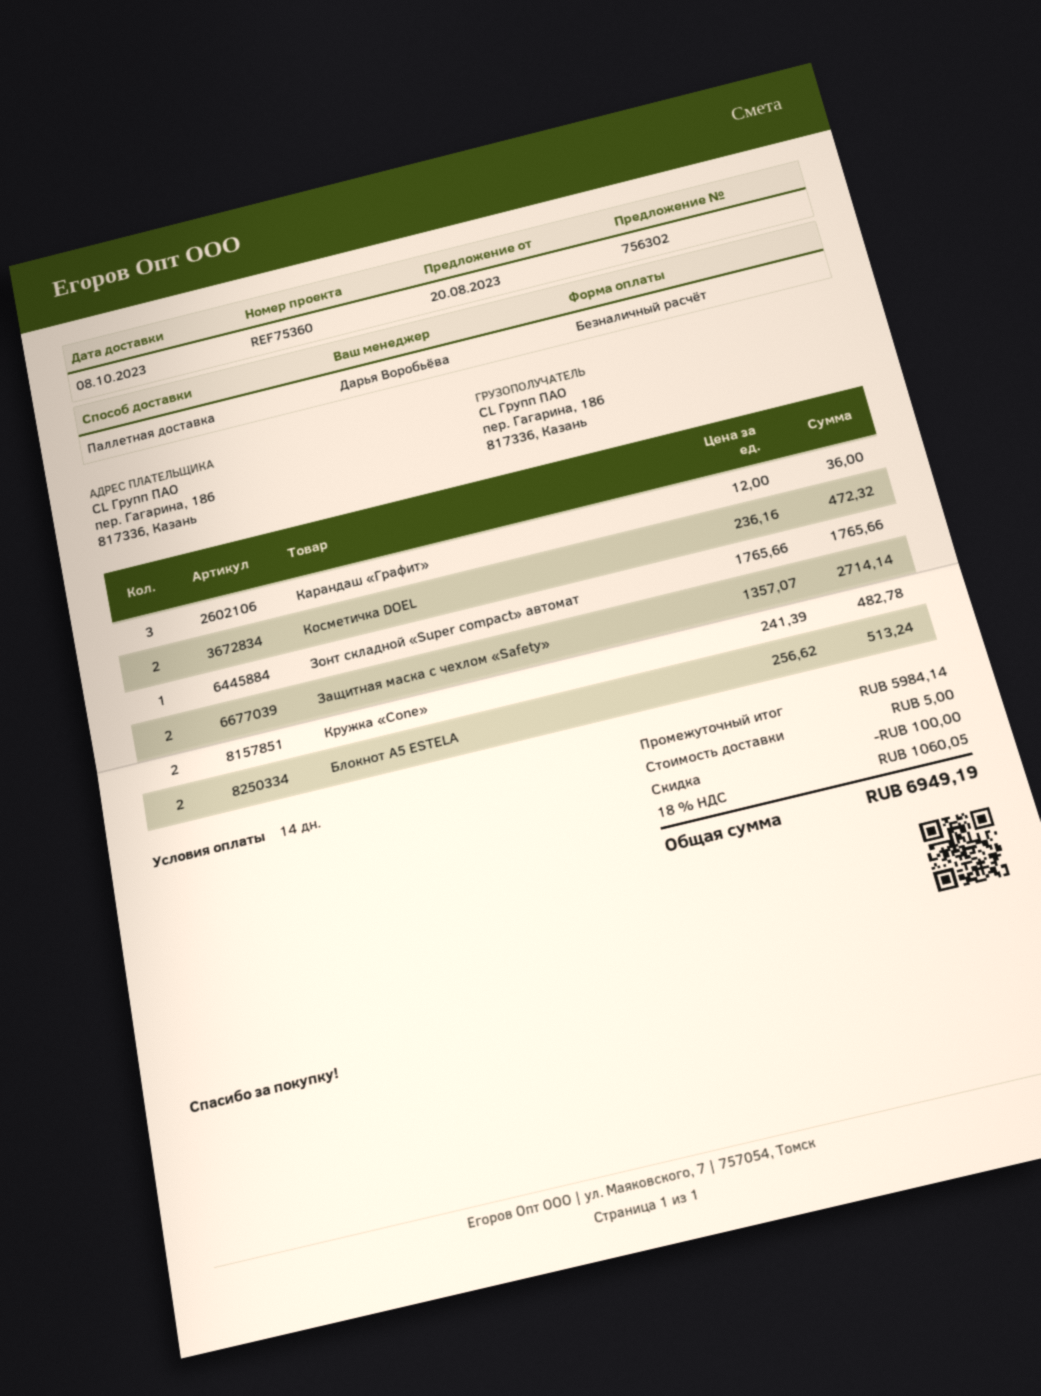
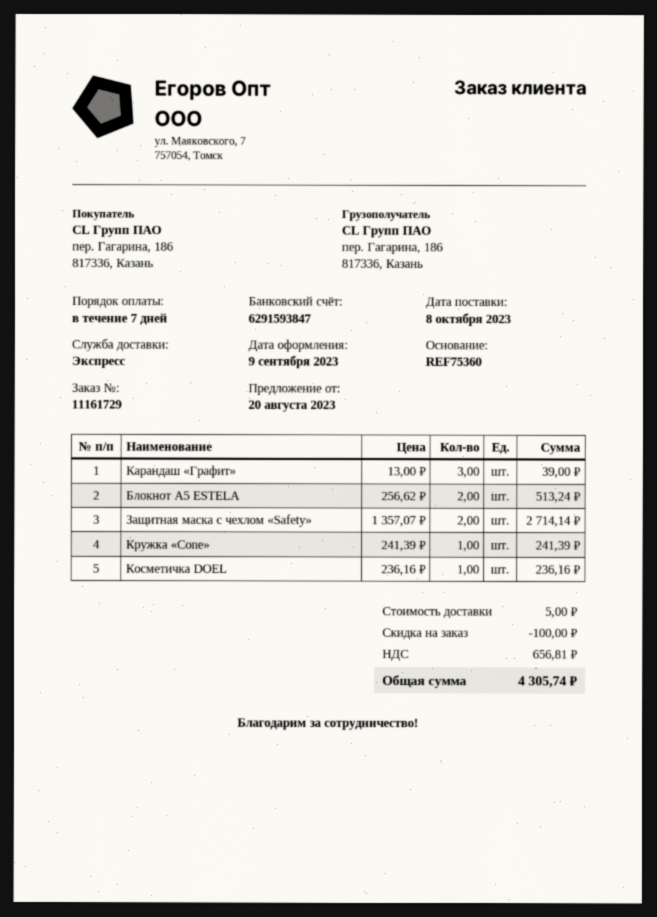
payment terms: 14 days -> 7 days
shipping method: pallet freight -> express
Карандаш «Графит»: 3 x 12.00 = 36.00 -> 3 x 13.00 = 39.00
Косметичка DOEL: 2 x 236.16 = 472.32 -> 1 x 236.16 = 236.16
Зонт складной «Super compact» автомат: 1 x 1765.66 = 1765.66 -> none
Кружка «Cone»: 2 x 241.39 = 482.78 -> 1 x 241.39 = 241.39
tax: 1060.05 -> 656.81
total: 6949.19 -> 4305.74

